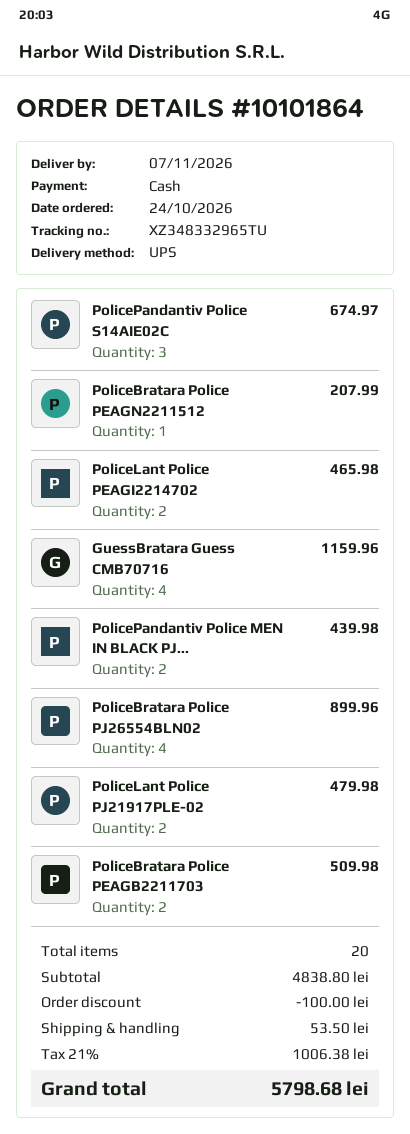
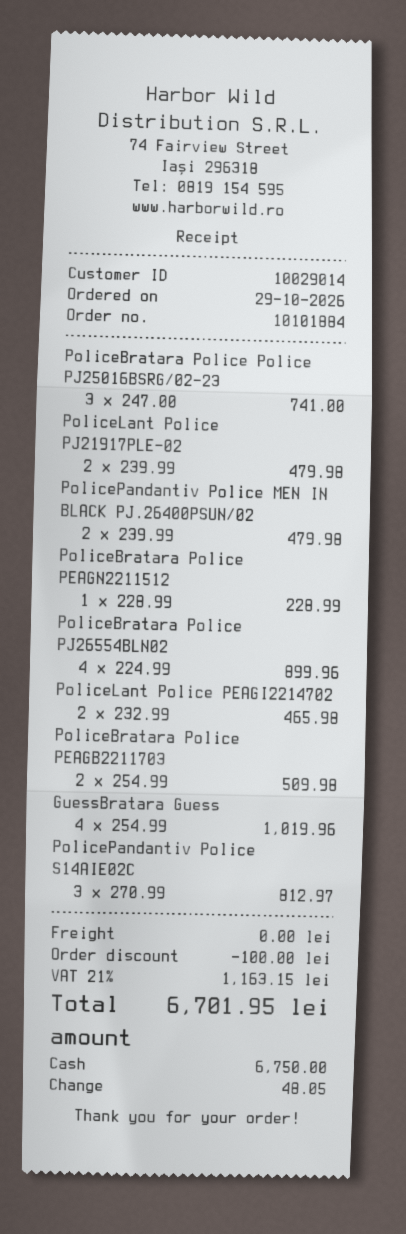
order number: 10101864 -> 10101884
order date: 2026-10-24 -> 2026-10-29
PolicePandantiv Police S14AIE02C: 3 for 674.97 -> 3 for 812.97
PoliceBratara Police PEAGN2211512: 1 for 207.99 -> 1 for 228.99
GuessBratara Guess CMB70716: 4 for 1159.96 -> 4 for 1019.96
PolicePandantiv Police MEN IN BLACK PJ...: 2 for 439.98 -> 2 for 479.98
PoliceBratara Police Police PJ25016BSRG/02-23: none -> 3 for 741.00
shipping: 53.50 -> 0.00
tax: 21% = 1006.38 -> 21% = 1163.15
total: 5798.68 -> 6701.95

